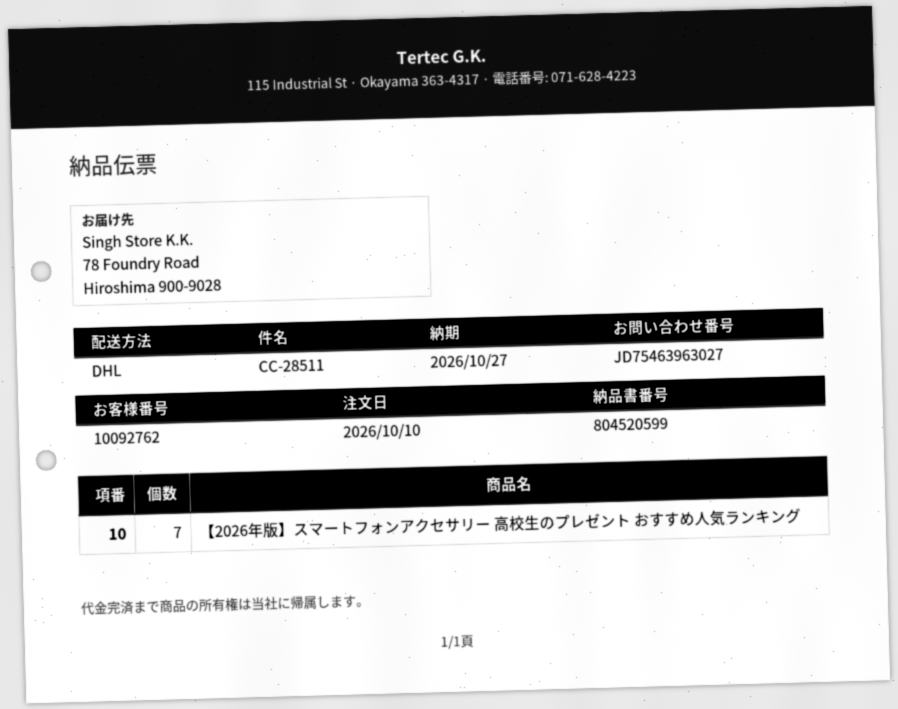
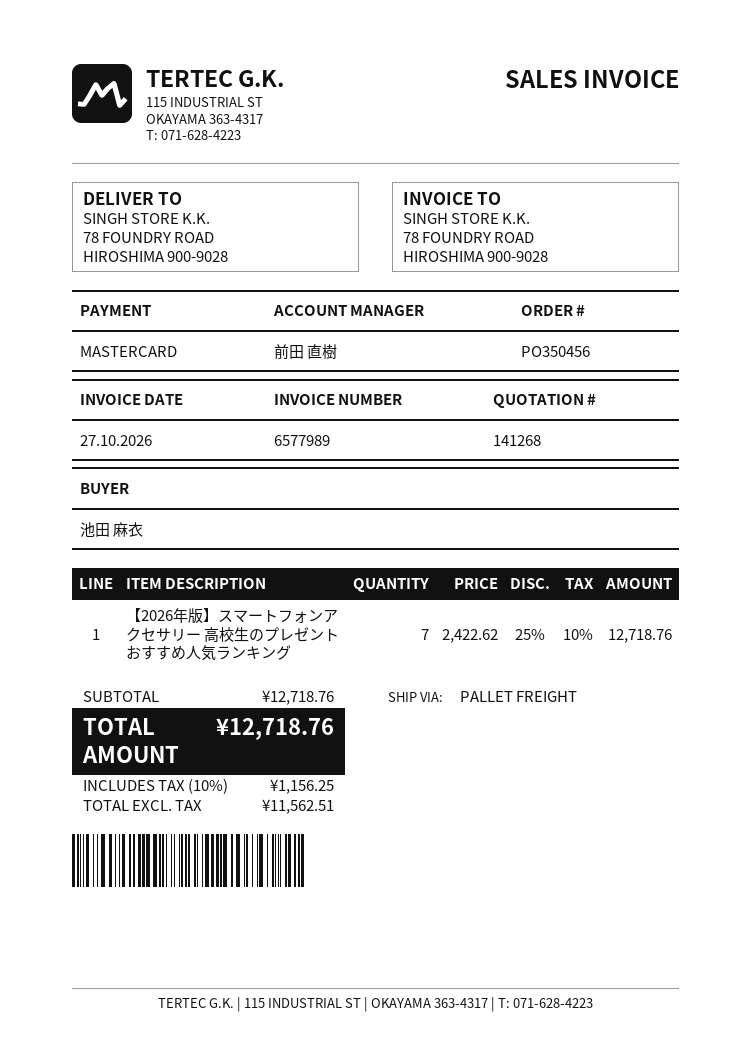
shipping method: DHL -> pallet freight

